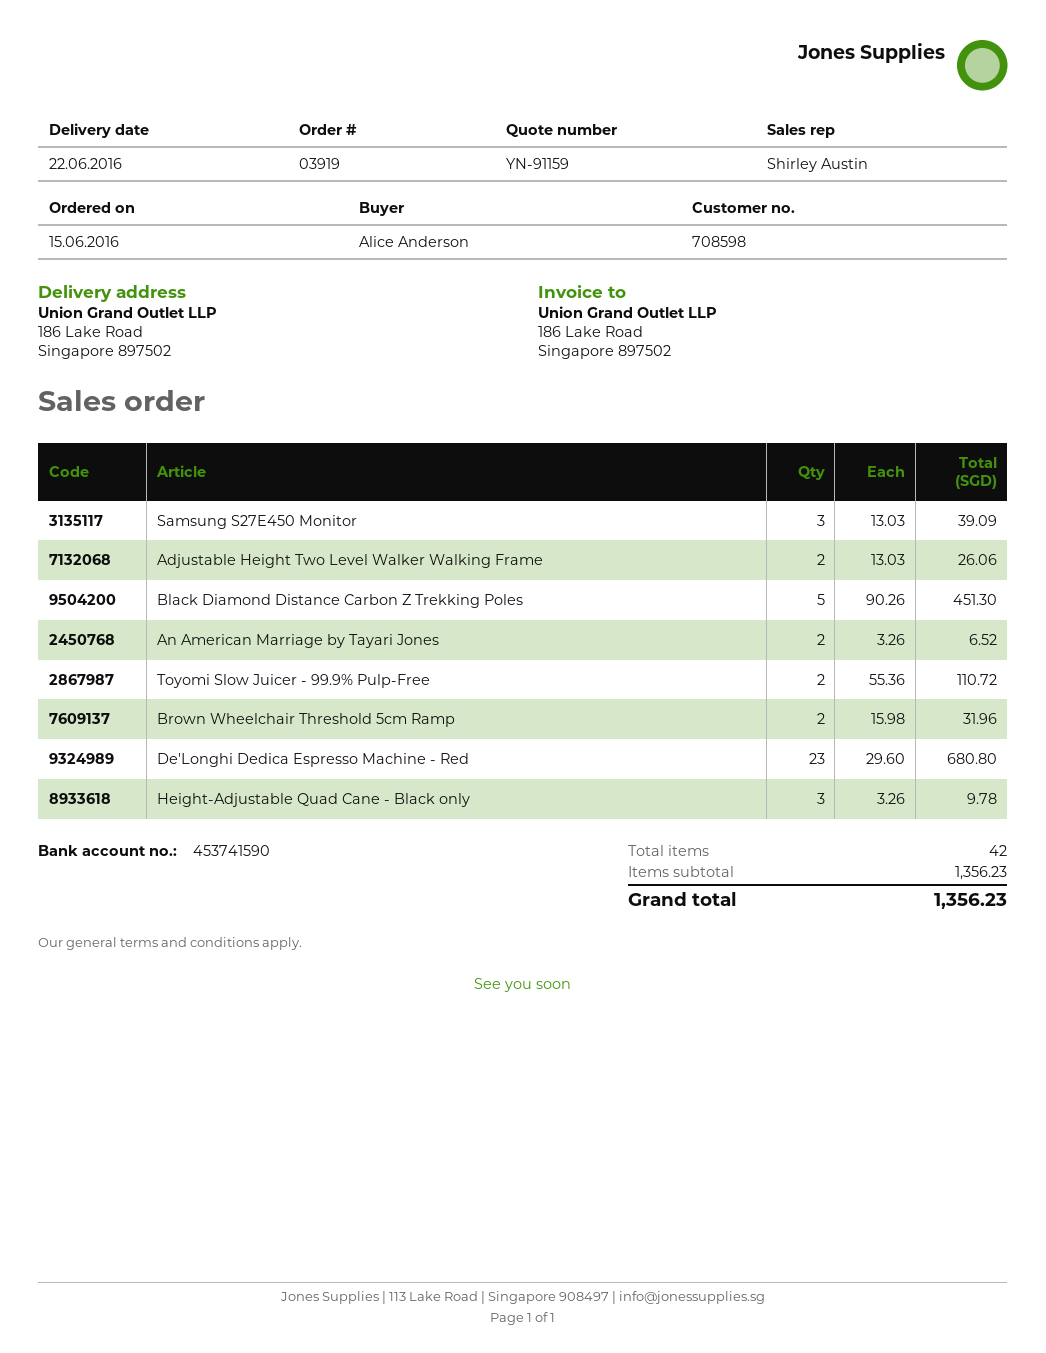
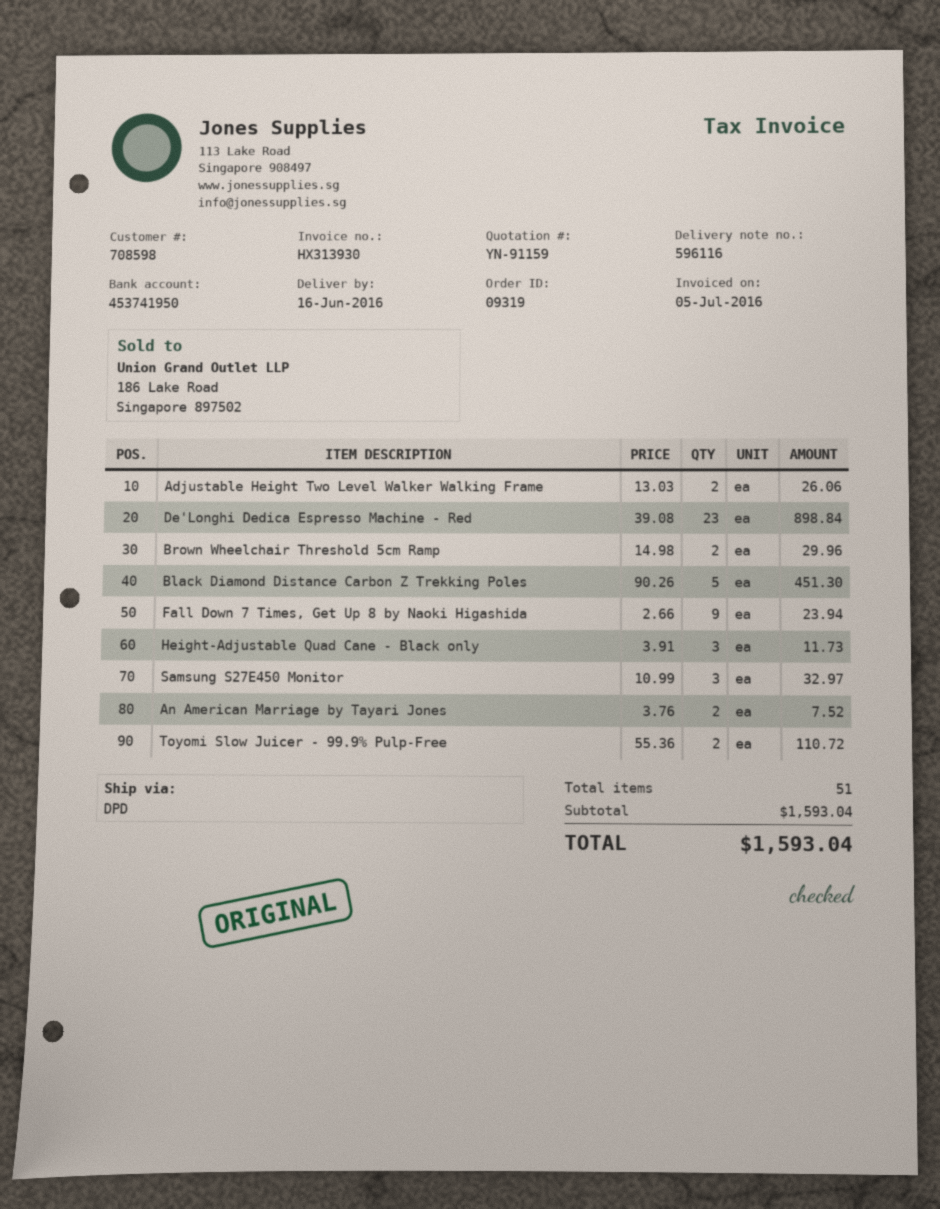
order number: 03919 -> 09319
delivery date: 2016-06-22 -> 2016-06-16
bank account: 453741590 -> 453741950
Samsung S27E450 Monitor: 3 x 13.03 = 39.09 -> 3 x 10.99 = 32.97
An American Marriage by Tayari Jones: 2 x 3.26 = 6.52 -> 2 x 3.76 = 7.52
Brown Wheelchair Threshold 5cm Ramp: 2 x 15.98 = 31.96 -> 2 x 14.98 = 29.96
De'Longhi Dedica Espresso Machine - Red: 23 x 29.60 = 680.80 -> 23 x 39.08 = 898.84
Height-Adjustable Quad Cane - Black only: 3 x 3.26 = 9.78 -> 3 x 3.91 = 11.73
Fall Down 7 Times, Get Up 8 by Naoki Higashida: none -> 9 x 2.66 = 23.94
total quantity: 42 -> 51
subtotal: 1356.23 -> 1593.04
total: 1356.23 -> 1593.04

